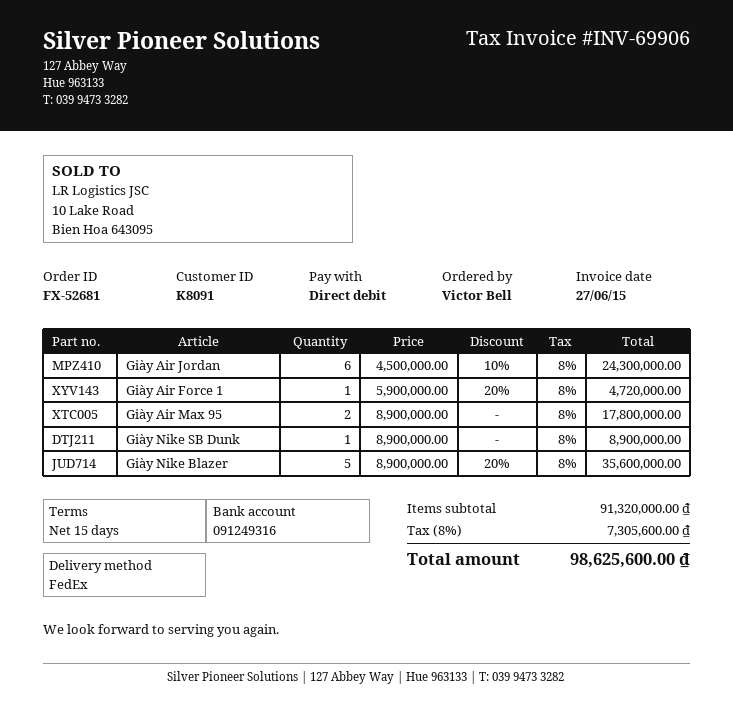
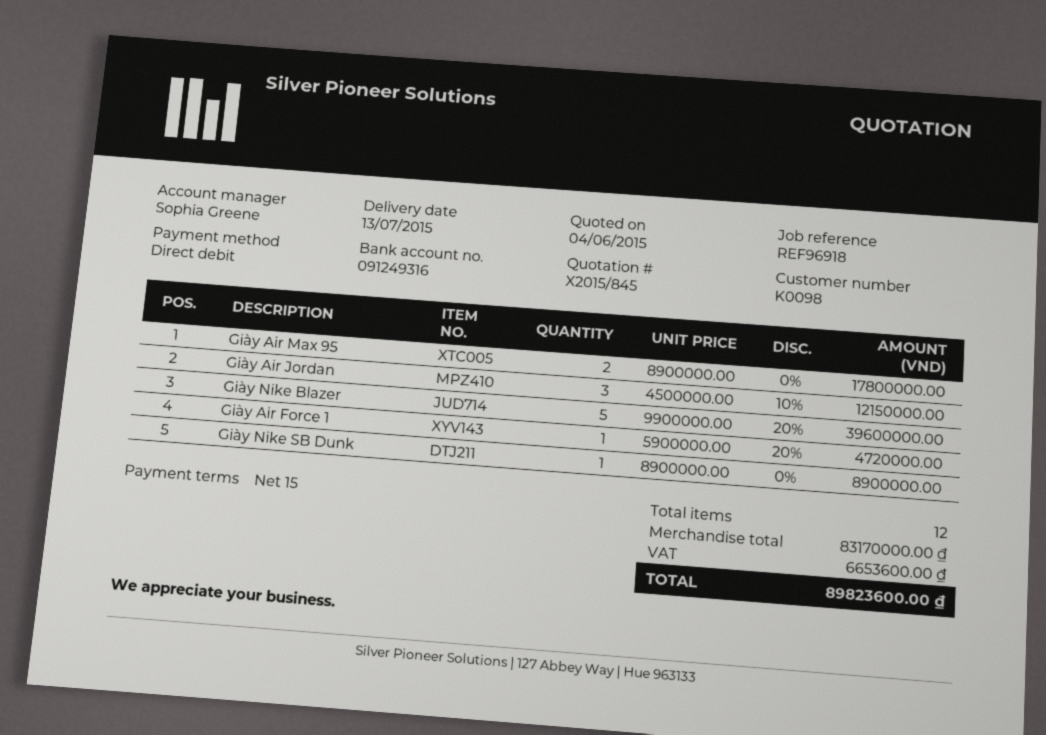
customer number: K8091 -> K0098
Giày Air Jordan: 6 x 4500000.00 - 10% = 24300000.00 -> 3 x 4500000.00 - 10% = 12150000.00
Giày Nike Blazer: 5 x 8900000.00 - 20% = 35600000.00 -> 5 x 9900000.00 - 20% = 39600000.00
subtotal: 91320000.00 -> 83170000.00
tax: 7305600.00 -> 6653600.00
total: 98625600.00 -> 89823600.00

